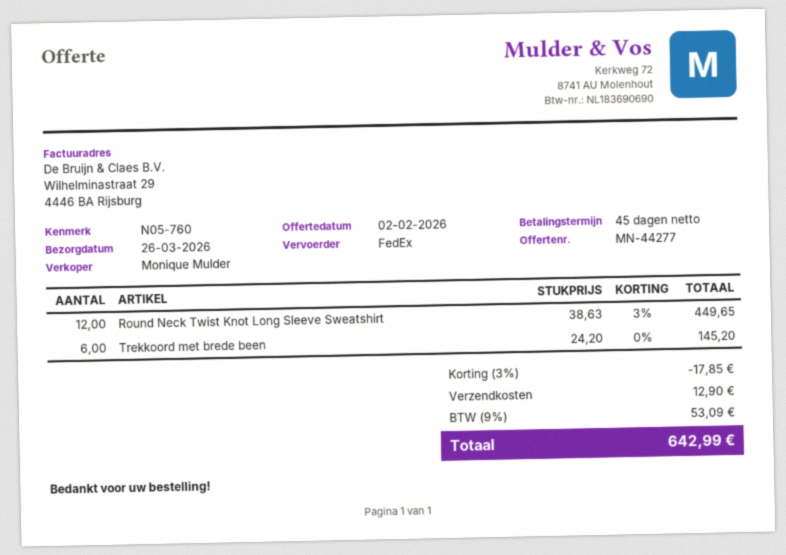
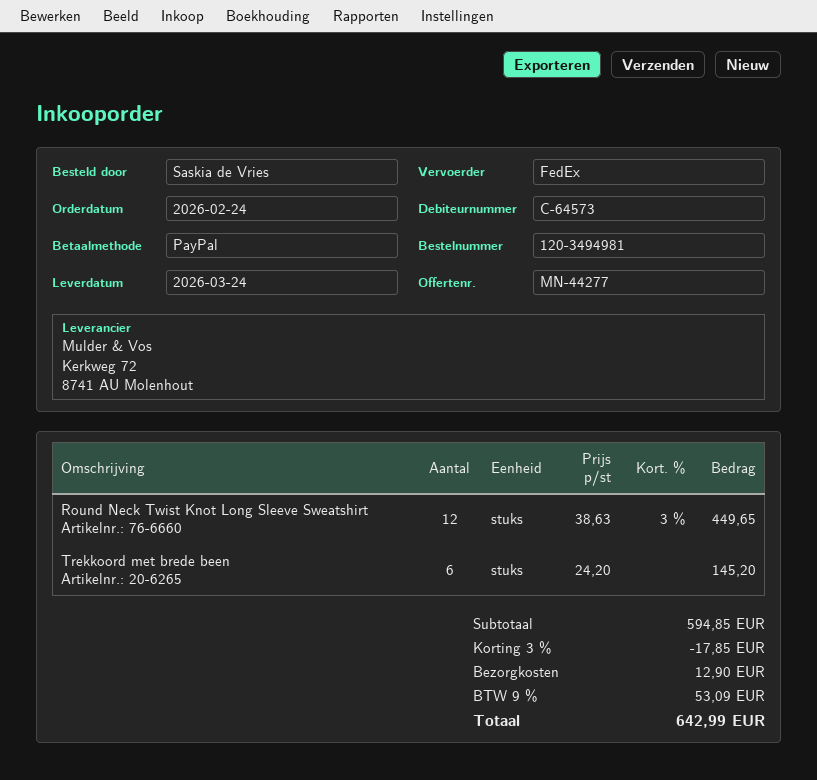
delivery date: 2026-03-26 -> 2026-03-24

